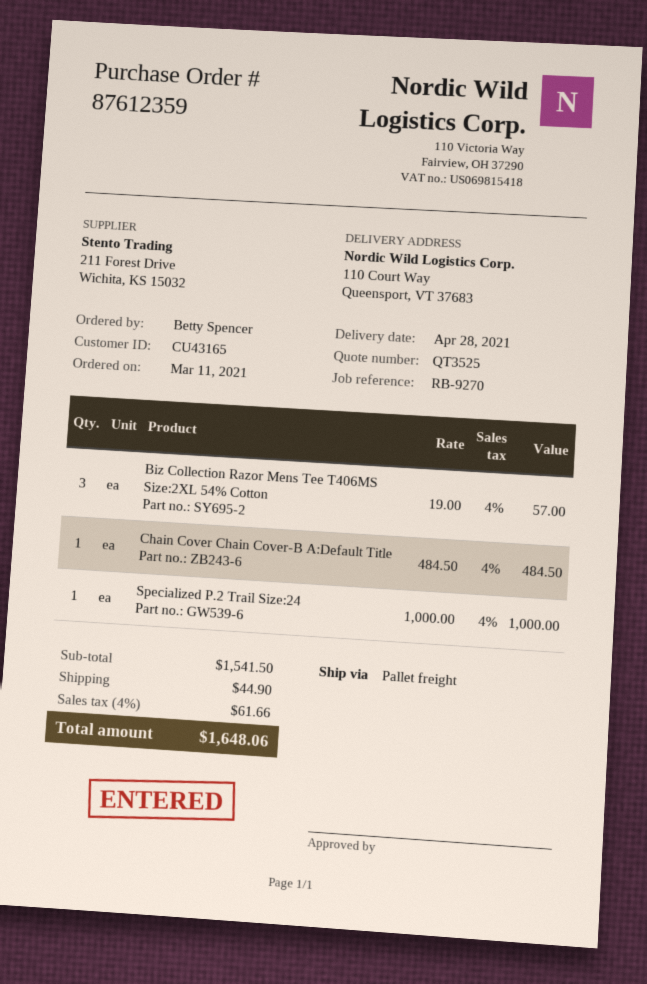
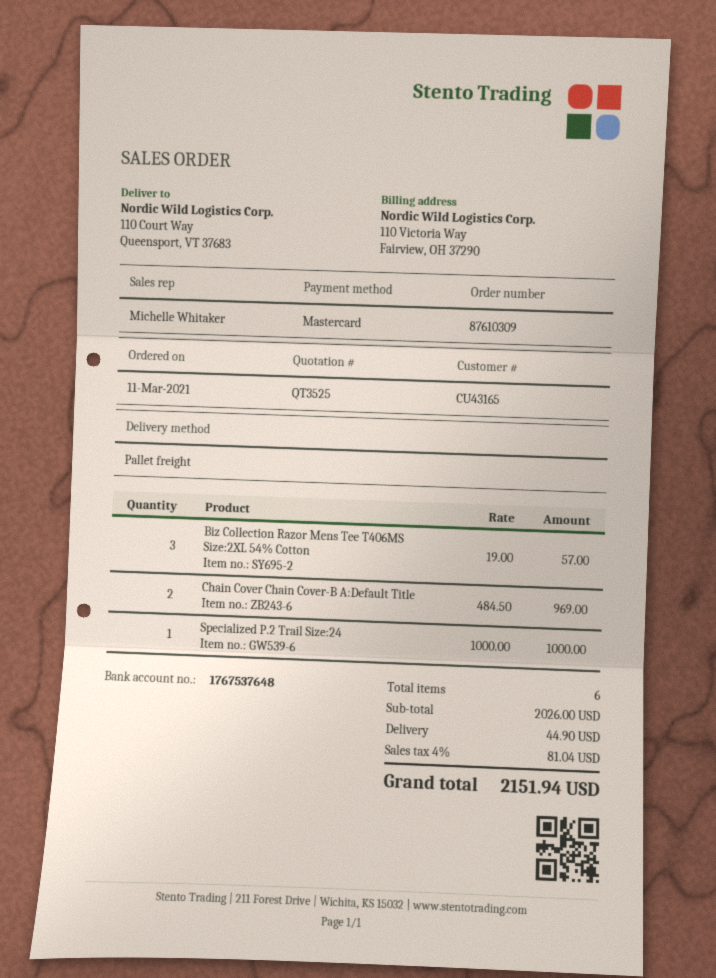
order number: 87612359 -> 87610309
Chain Cover Chain Cover-B A:Default Title: 1 x 484.50 = 484.50 -> 2 x 484.50 = 969.00
subtotal: 1541.50 -> 2026.00
tax: 4% = 61.66 -> 4% = 81.04
total: 1648.06 -> 2151.94

